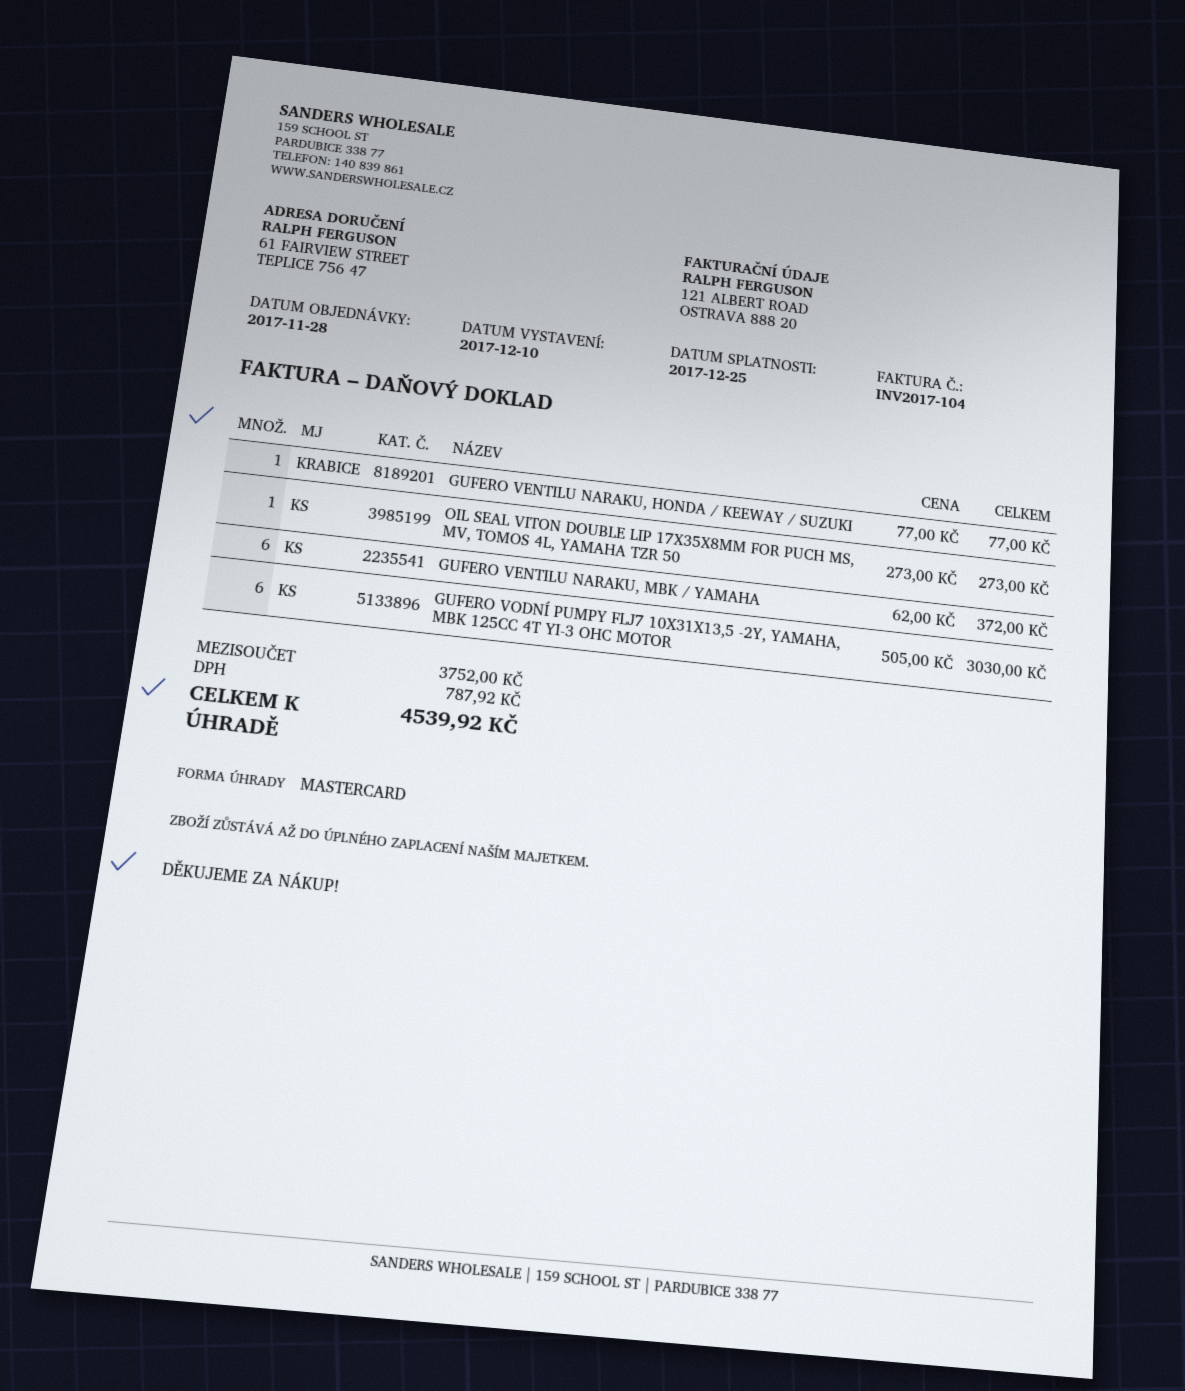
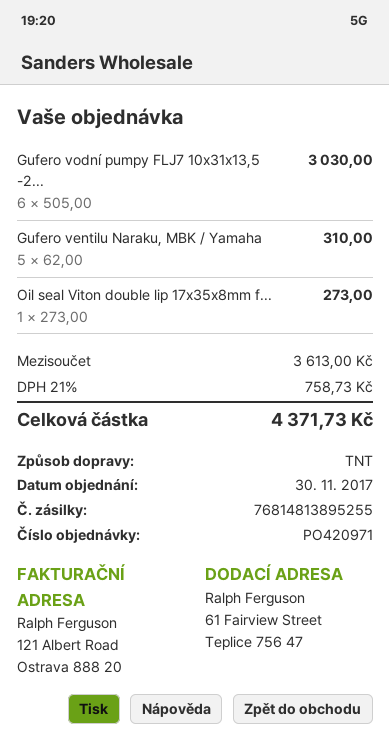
order date: 2017-11-28 -> 2017-11-30
GUFERO VENTILU NARAKU, HONDA / KEEWAY / SUZUKI: 1 x 77.00 = 77.00 -> none
GUFERO VENTILU NARAKU, MBK / YAMAHA: 6 x 62.00 = 372.00 -> 5 x 62.00 = 310.00
subtotal: 3752.00 -> 3613.00
tax: 787.92 -> 758.73
total: 4539.92 -> 4371.73

